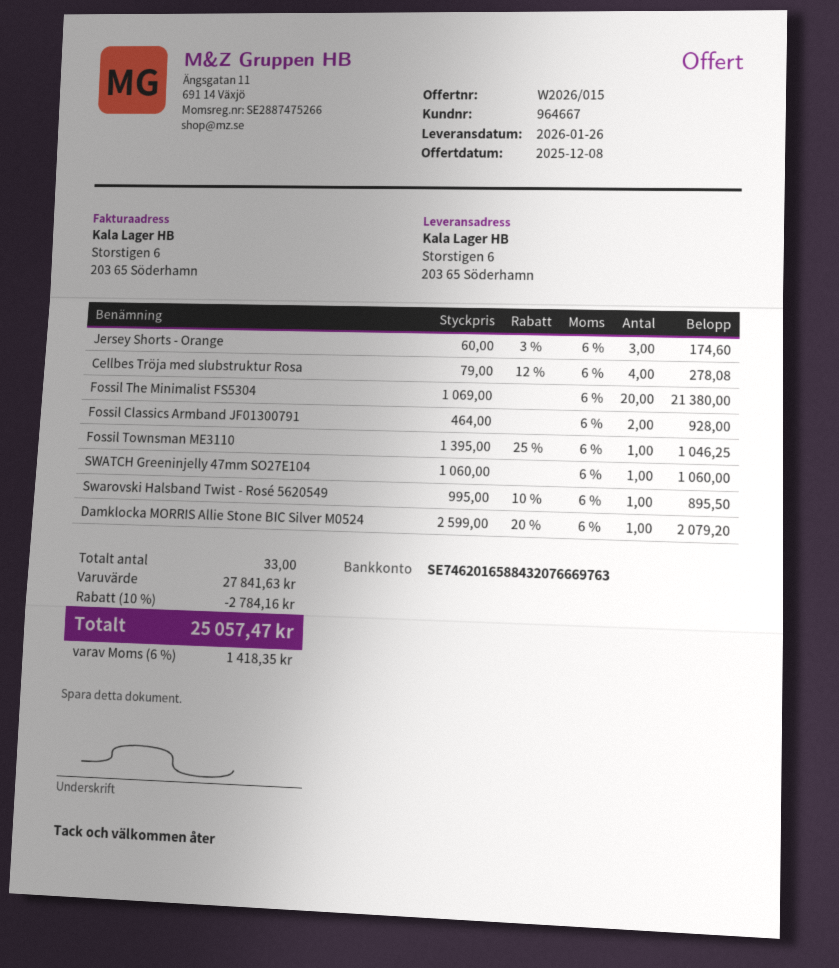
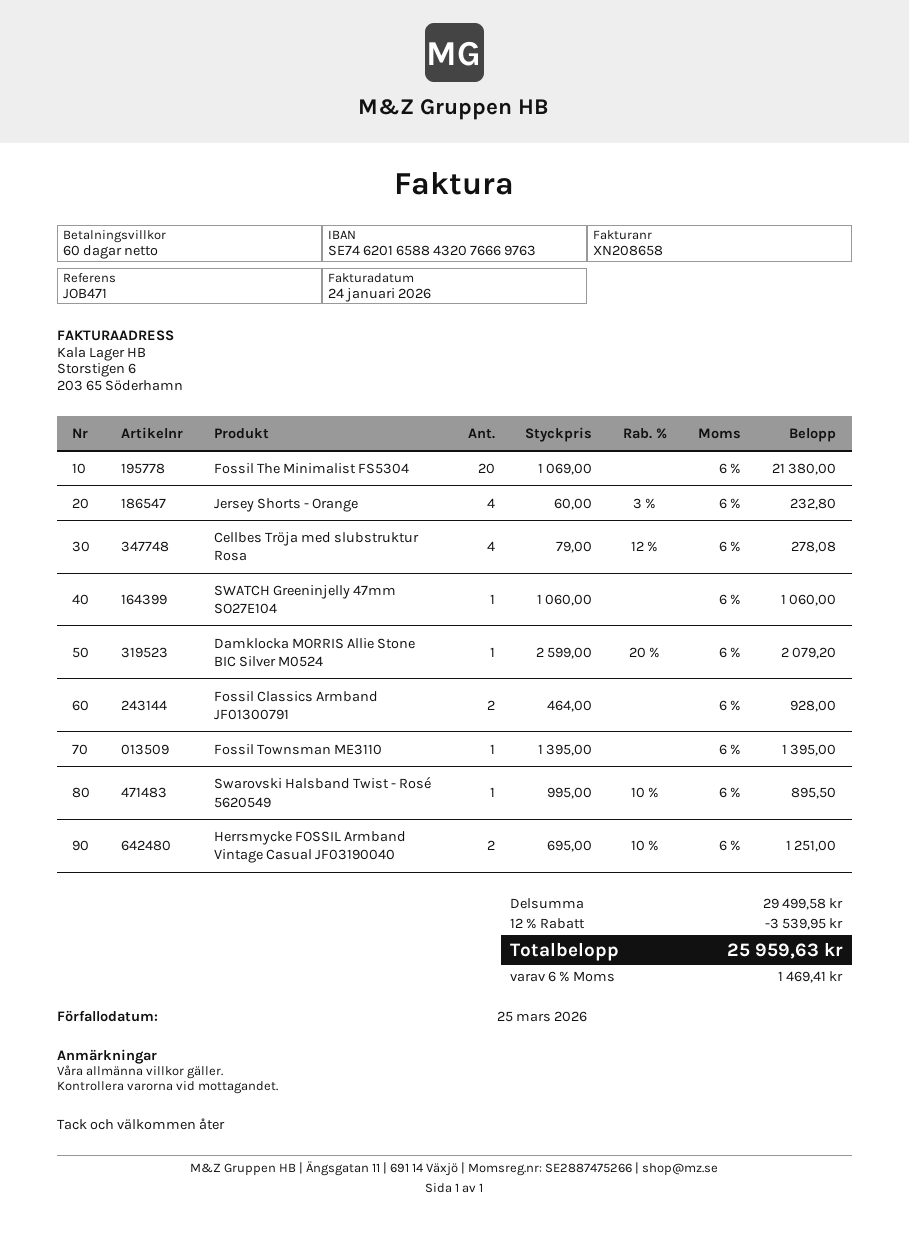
Jersey Shorts - Orange: 3 x 60.00 - 3% = 174.60 -> 4 x 60.00 - 3% = 232.80
Fossil Townsman ME3110: 1 x 1395.00 - 25% = 1046.25 -> 1 x 1395.00 = 1395.00
Herrsmycke FOSSIL Armband Vintage Casual JF03190040: none -> 2 x 695.00 - 10% = 1251.00
subtotal: 27841.63 -> 29499.58
discount: 10% = 2784.16 -> 12% = 3539.95
tax: 6% = 1418.35 -> 6% = 1469.41
total: 25057.47 -> 25959.63

